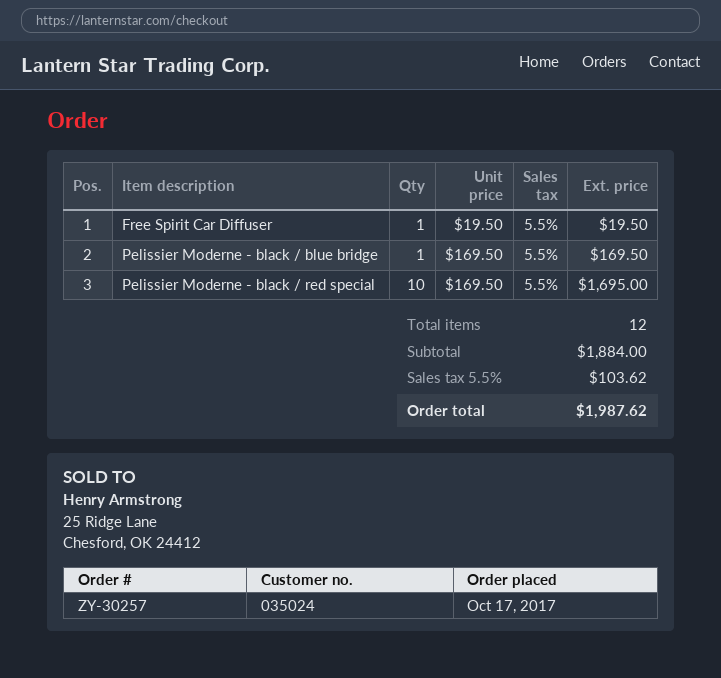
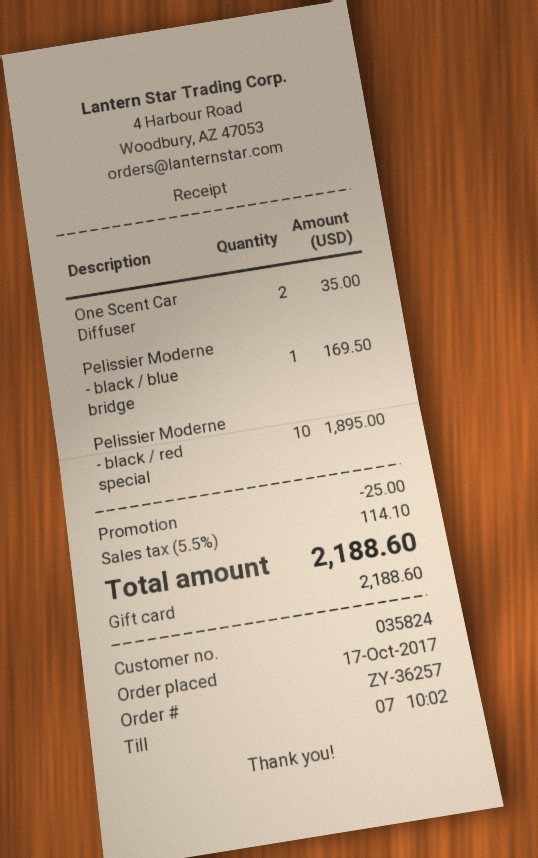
order number: ZY-30257 -> ZY-36257
customer number: 035024 -> 035824
Free Spirit Car Diffuser: 1 for 19.50 -> none
Pelissier Moderne - black / red special: 10 for 1695.00 -> 10 for 1895.00
One Scent Car Diffuser: none -> 2 for 35.00
discount: none -> 25.00
tax: 5.5% = 103.62 -> 5.5% = 114.10
total: 1987.62 -> 2188.60

